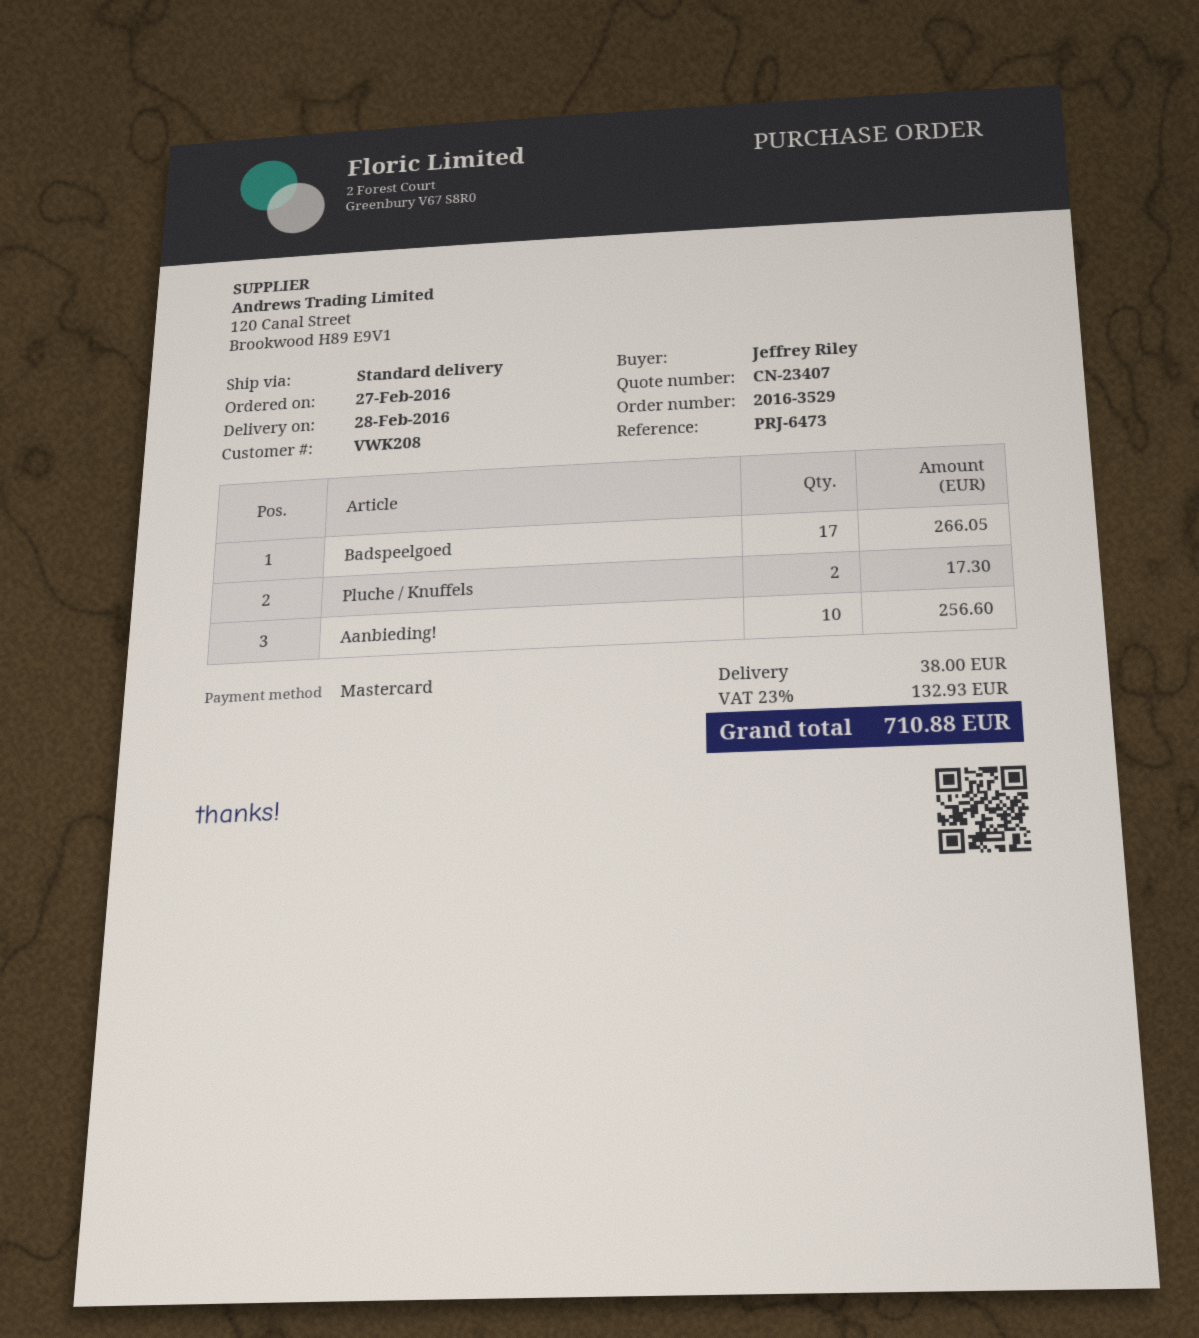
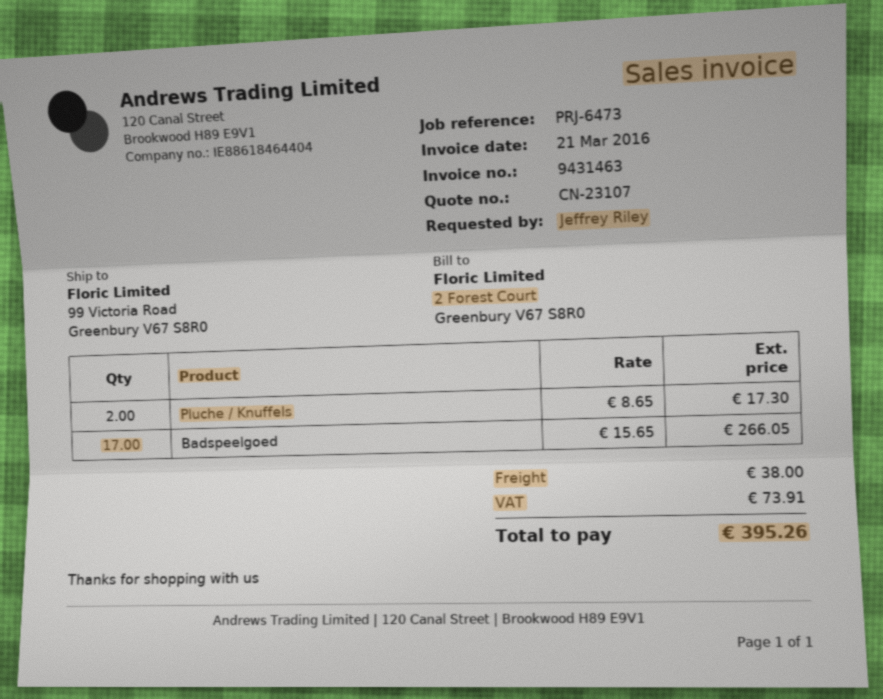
quote number: CN-23407 -> CN-23107
Aanbieding!: 10 for 256.60 -> none
tax: 132.93 -> 73.91
total: 710.88 -> 395.26

